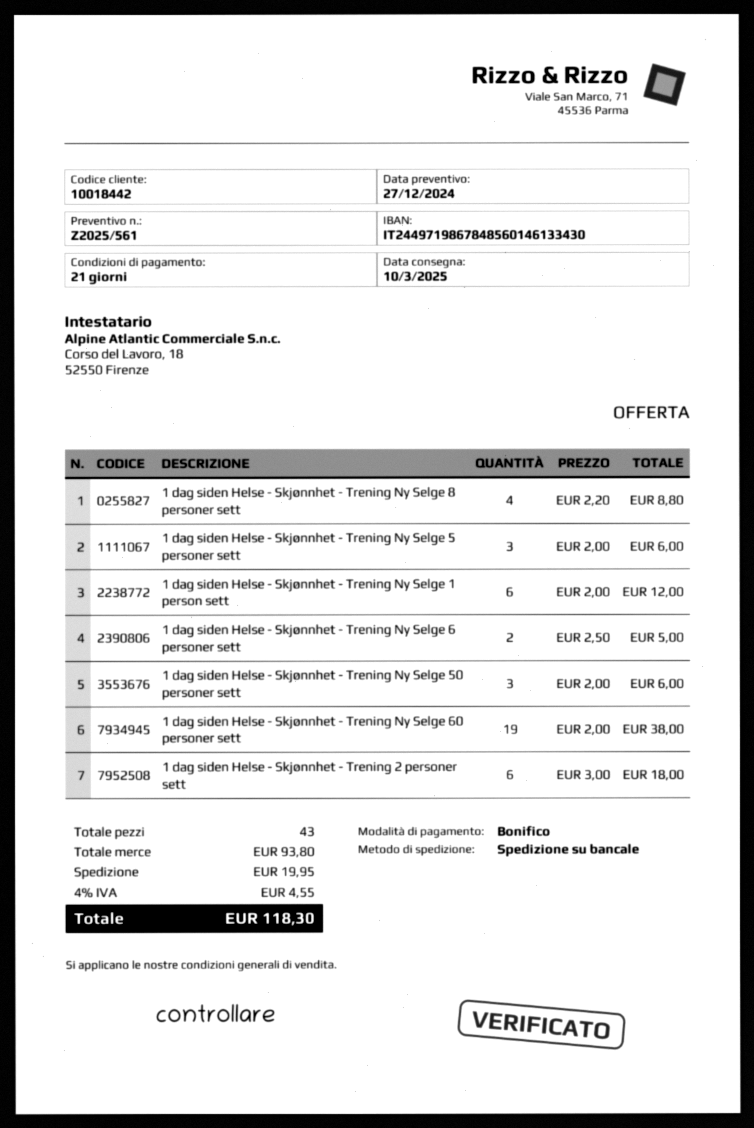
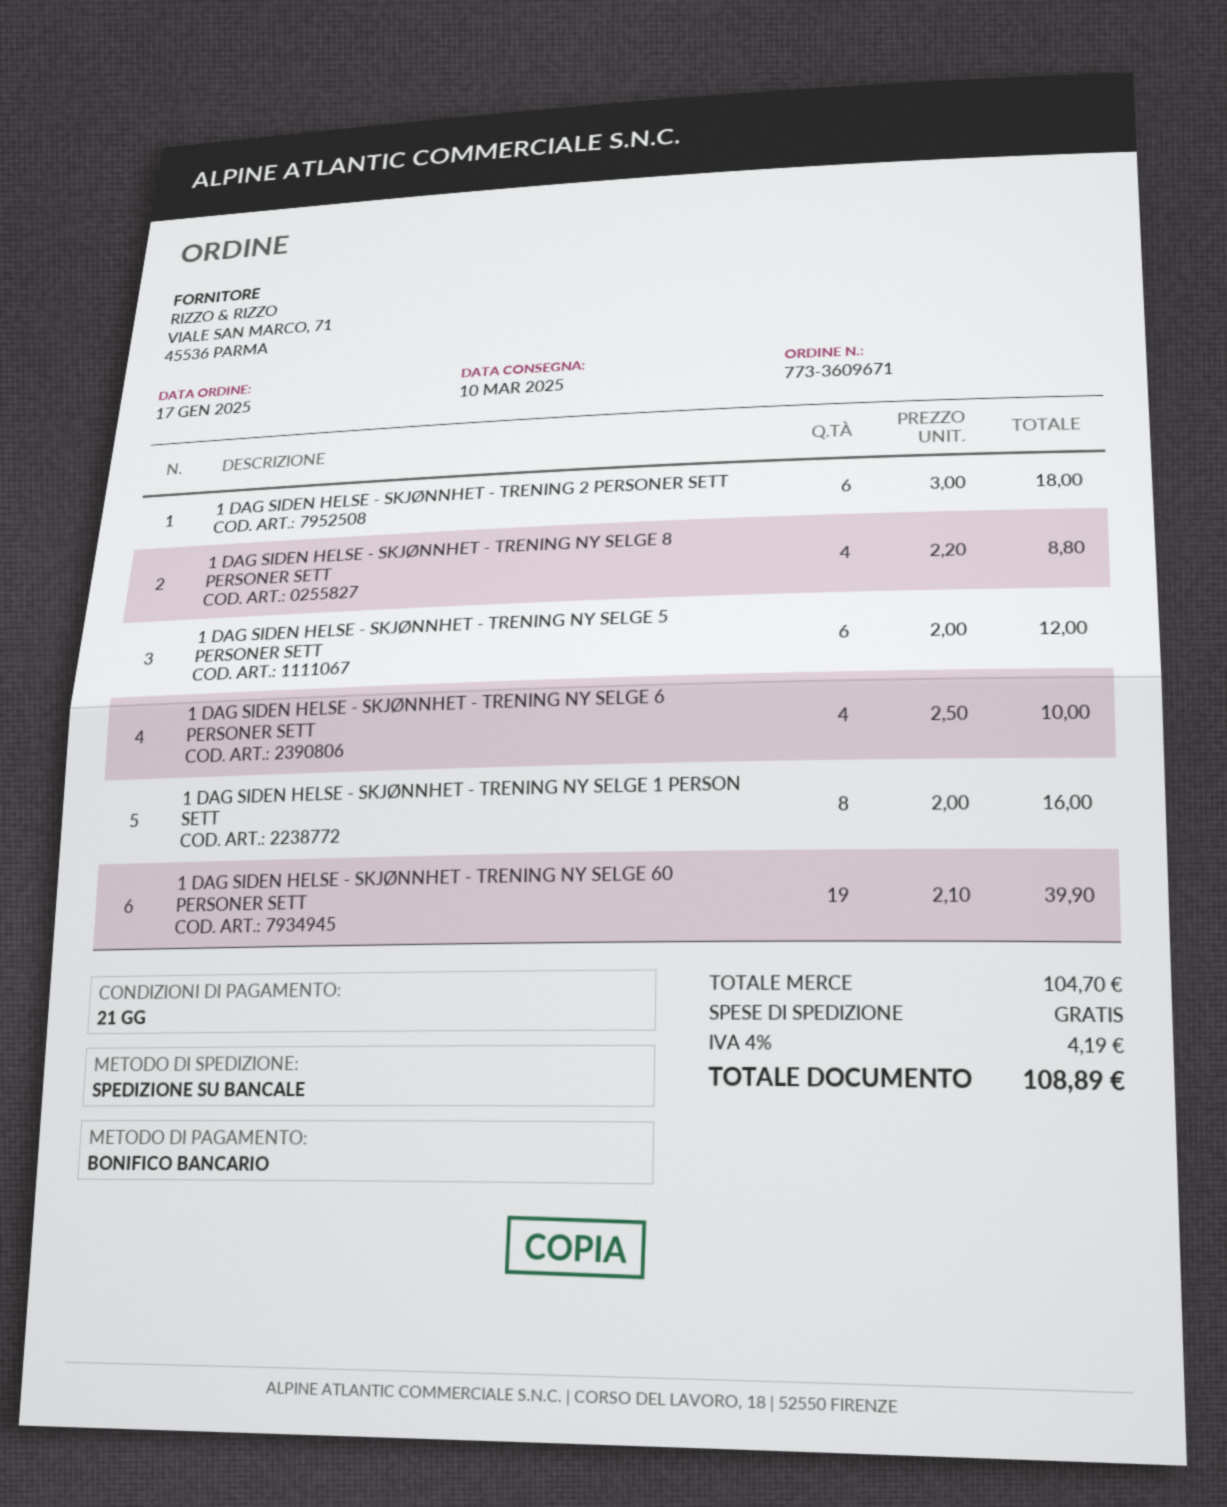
1 dag siden Helse - Skjønnhet - Trening Ny Selge 5 personer sett: 3 x 2.00 = 6.00 -> 6 x 2.00 = 12.00
1 dag siden Helse - Skjønnhet - Trening Ny Selge 1 person sett: 6 x 2.00 = 12.00 -> 8 x 2.00 = 16.00
1 dag siden Helse - Skjønnhet - Trening Ny Selge 6 personer sett: 2 x 2.50 = 5.00 -> 4 x 2.50 = 10.00
1 dag siden Helse - Skjønnhet - Trening Ny Selge 50 personer sett: 3 x 2.00 = 6.00 -> none
1 dag siden Helse - Skjønnhet - Trening Ny Selge 60 personer sett: 19 x 2.00 = 38.00 -> 19 x 2.10 = 39.90
subtotal: 93.80 -> 104.70
shipping: 19.95 -> 0.00
tax: 4% = 4.55 -> 4% = 4.19
total: 118.30 -> 108.89

